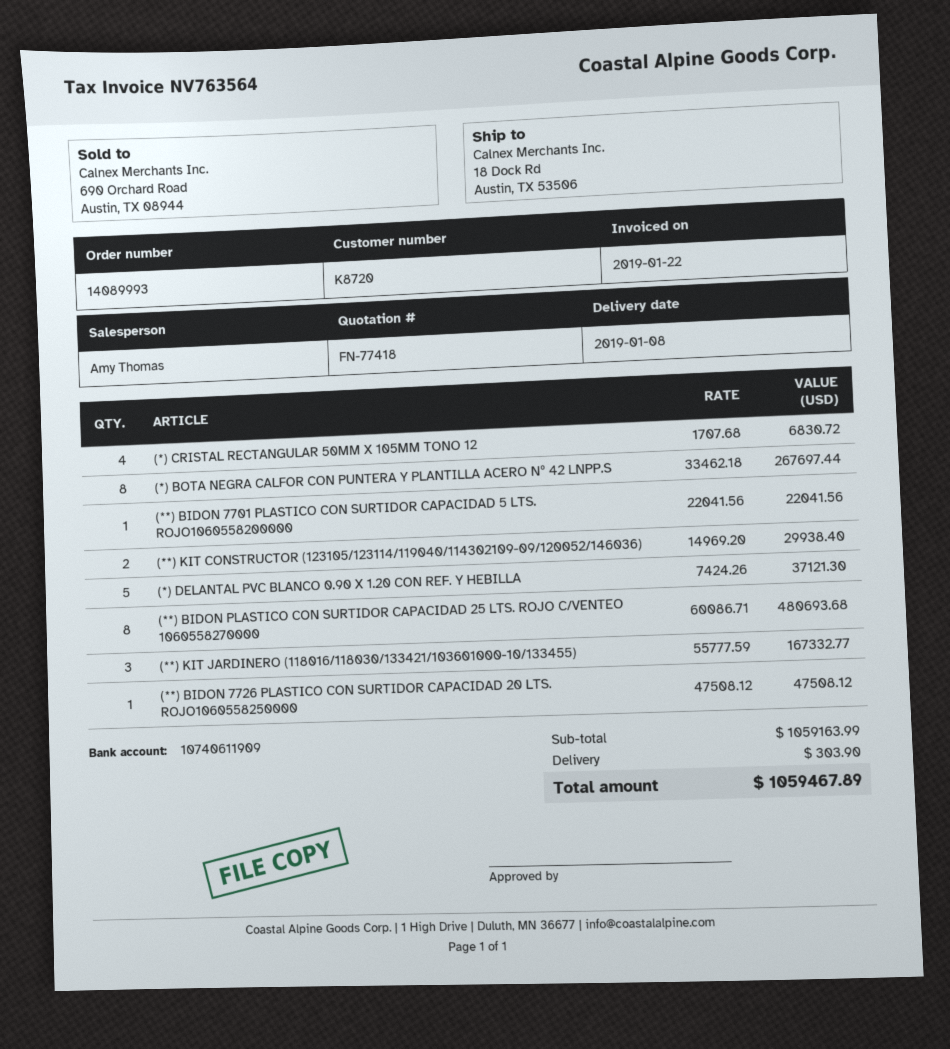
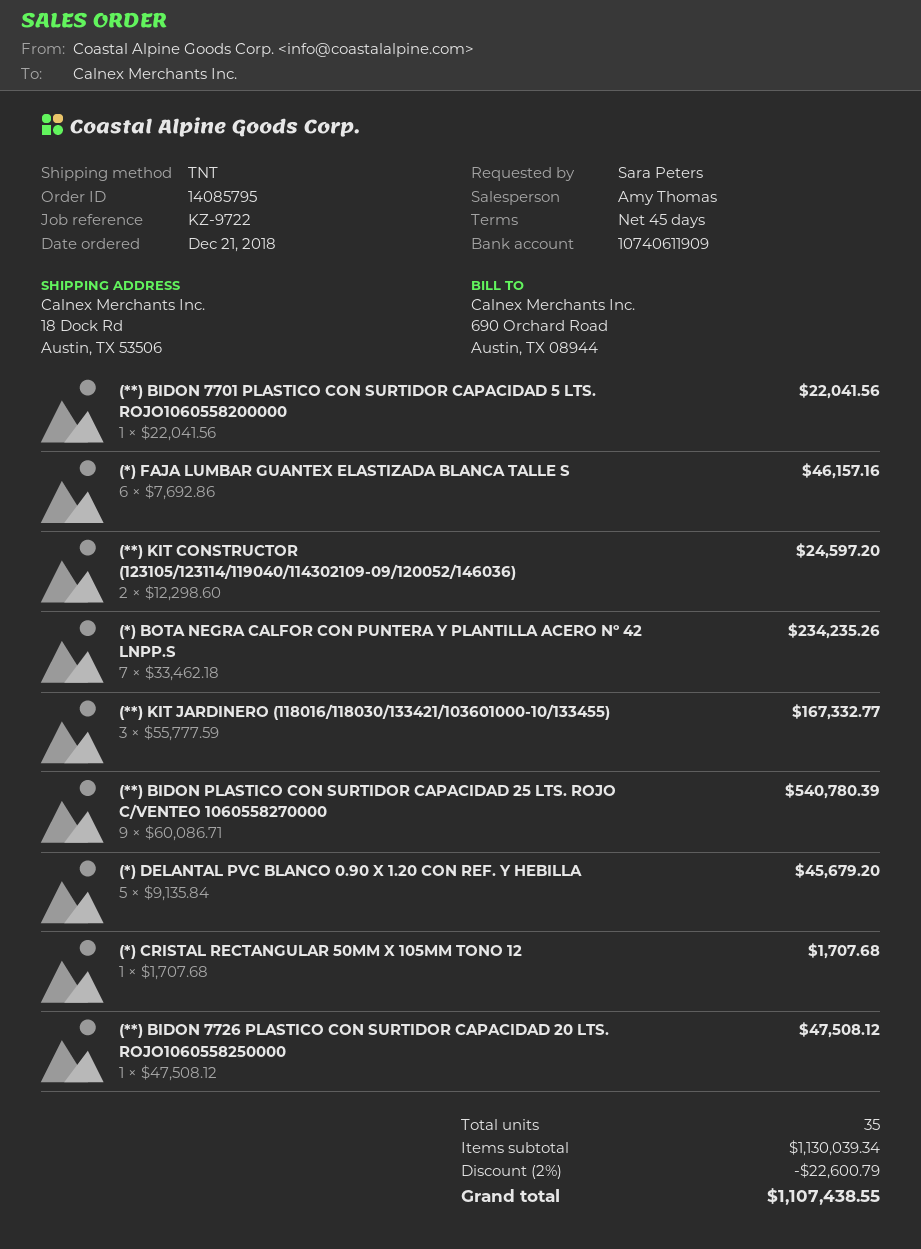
order number: 14089993 -> 14085795
(*) CRISTAL RECTANGULAR 50MM X 105MM TONO 12: 4 x 1707.68 = 6830.72 -> 1 x 1707.68 = 1707.68
(*) BOTA NEGRA CALFOR CON PUNTERA Y PLANTILLA ACERO Nº 42 LNPP.S: 8 x 33462.18 = 267697.44 -> 7 x 33462.18 = 234235.26
(**) KIT CONSTRUCTOR (123105/123114/119040/114302109-09/120052/146036): 2 x 14969.20 = 29938.40 -> 2 x 12298.60 = 24597.20
(*) DELANTAL PVC BLANCO 0.90 X 1.20 CON REF. Y HEBILLA: 5 x 7424.26 = 37121.30 -> 5 x 9135.84 = 45679.20
(**) BIDON PLASTICO CON SURTIDOR CAPACIDAD 25 LTS. ROJO C/VENTEO 1060558270000: 8 x 60086.71 = 480693.68 -> 9 x 60086.71 = 540780.39
(*) FAJA LUMBAR GUANTEX ELASTIZADA BLANCA TALLE S: none -> 6 x 7692.86 = 46157.16
subtotal: 1059163.99 -> 1130039.34
discount: none -> 2% = 22600.79
shipping: 303.90 -> none
total: 1059467.89 -> 1107438.55

